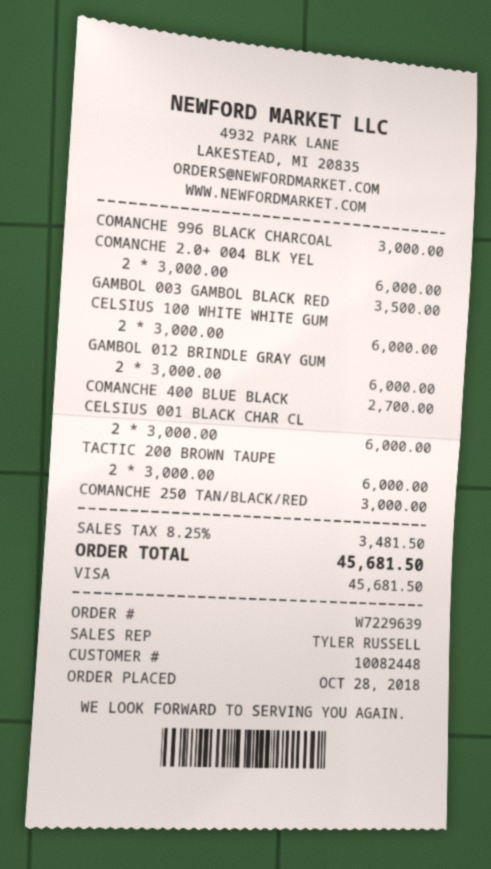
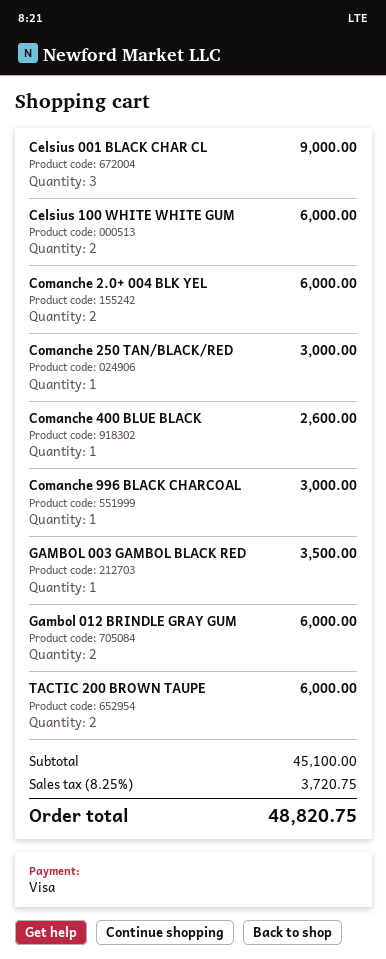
COMANCHE 400 BLUE BLACK: 1 for 2700.00 -> 1 for 2600.00
CELSIUS 001 BLACK CHAR CL: 2 for 6000.00 -> 3 for 9000.00
tax: 8.25% = 3481.50 -> 8.25% = 3720.75
total: 45681.50 -> 48820.75

